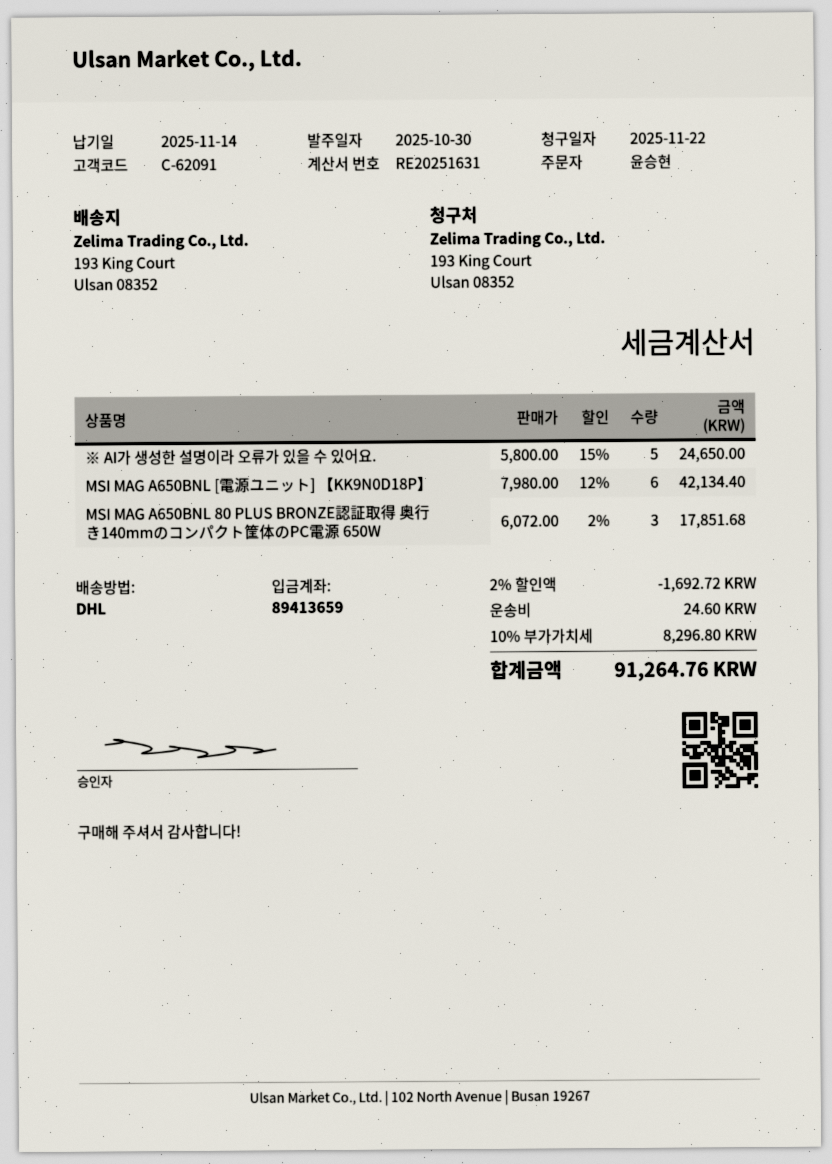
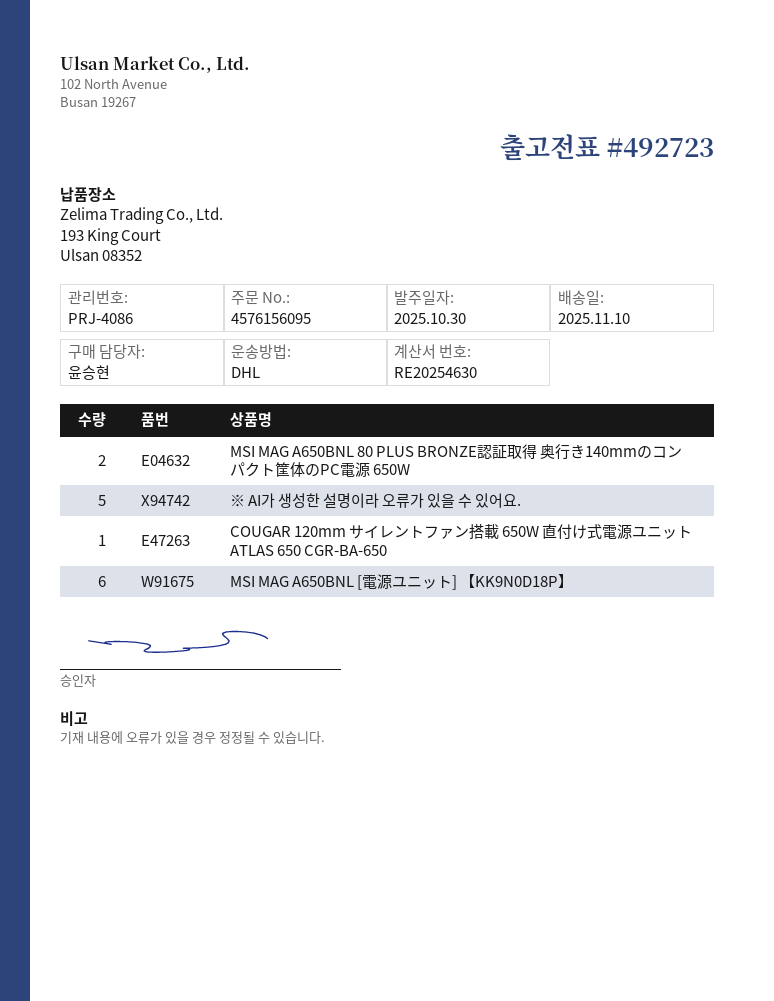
delivery date: 2025-11-14 -> 2025-11-10
invoice number: RE20251631 -> RE20254630
MSI MAG A650BNL 80 PLUS BRONZE認証取得 奥行き140mmのコンパクト筐体のPC電源 650W: 3 -> 2
COUGAR 120mm サイレントファン搭載 650W 直付け式電源ユニット ATLAS 650 CGR-BA-650: none -> 1

